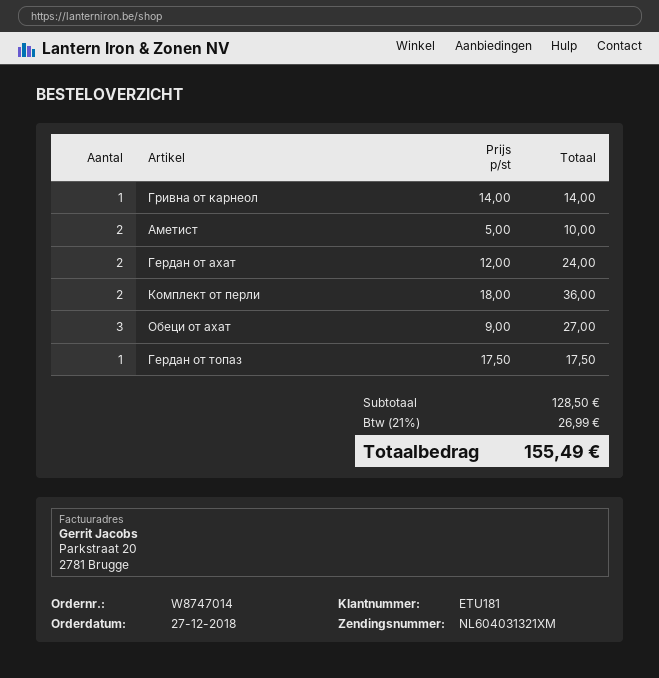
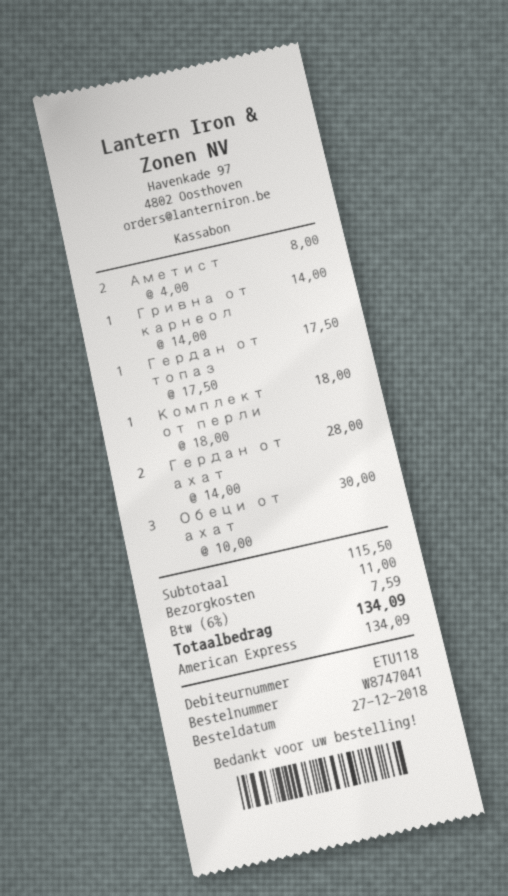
order number: W8747014 -> W8747041
customer number: ETU181 -> ETU118
Аметист: 2 x 5.00 = 10.00 -> 2 x 4.00 = 8.00
Гердан от ахат: 2 x 12.00 = 24.00 -> 2 x 14.00 = 28.00
Комплект от перли: 2 x 18.00 = 36.00 -> 1 x 18.00 = 18.00
Обеци от ахат: 3 x 9.00 = 27.00 -> 3 x 10.00 = 30.00
subtotal: 128.50 -> 115.50
shipping: none -> 11.00
tax: 21% = 26.99 -> 6% = 7.59
total: 155.49 -> 134.09

